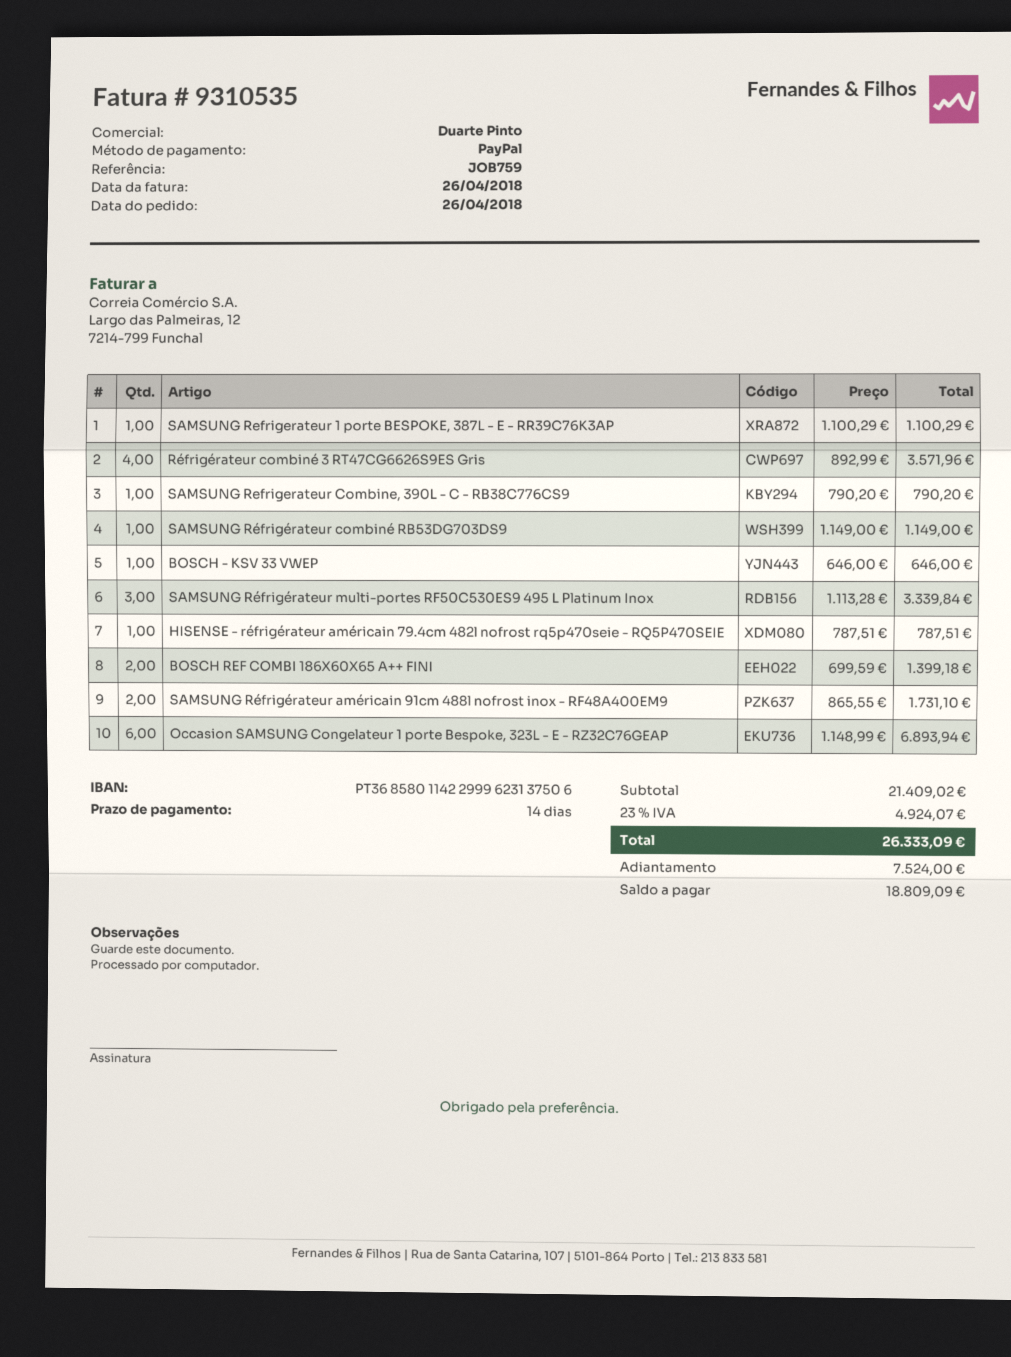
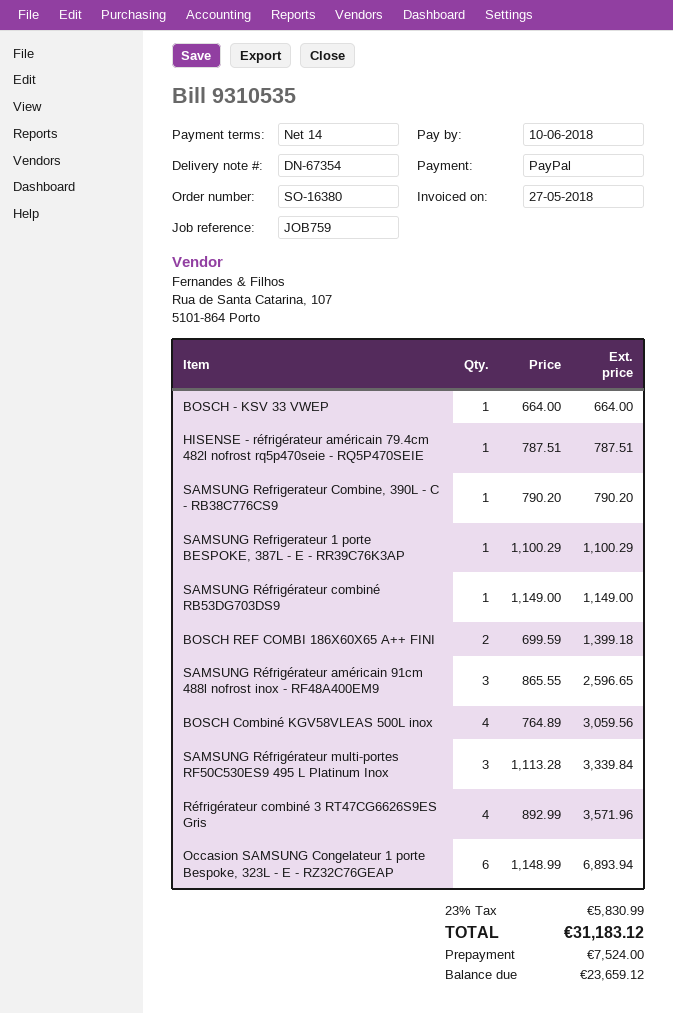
invoice date: 2018-04-26 -> 2018-05-27
BOSCH - KSV 33 VWEP: 1 x 646.00 = 646.00 -> 1 x 664.00 = 664.00
SAMSUNG Réfrigérateur américain 91cm 488l nofrost inox - RF48A400EM9: 2 x 865.55 = 1731.10 -> 3 x 865.55 = 2596.65
BOSCH Combiné KGV58VLEAS 500L inox: none -> 4 x 764.89 = 3059.56
tax: 23% = 4924.07 -> 23% = 5830.99
total: 26333.09 -> 31183.12
balance: 18809.09 -> 23659.12

